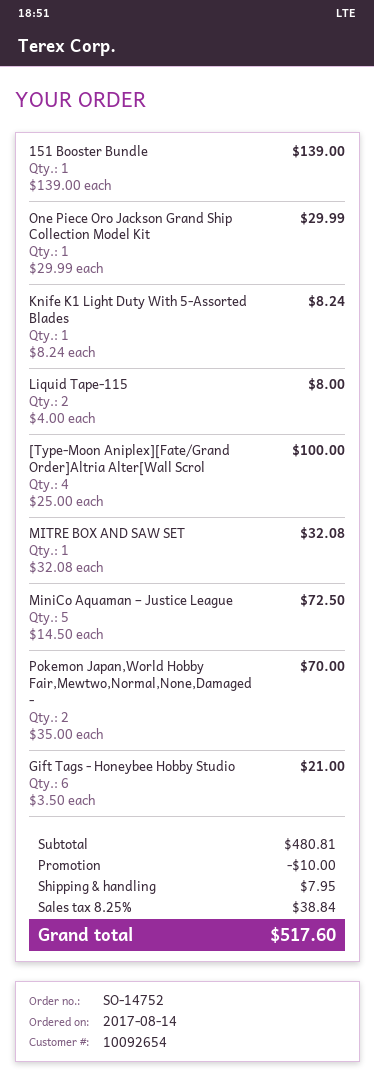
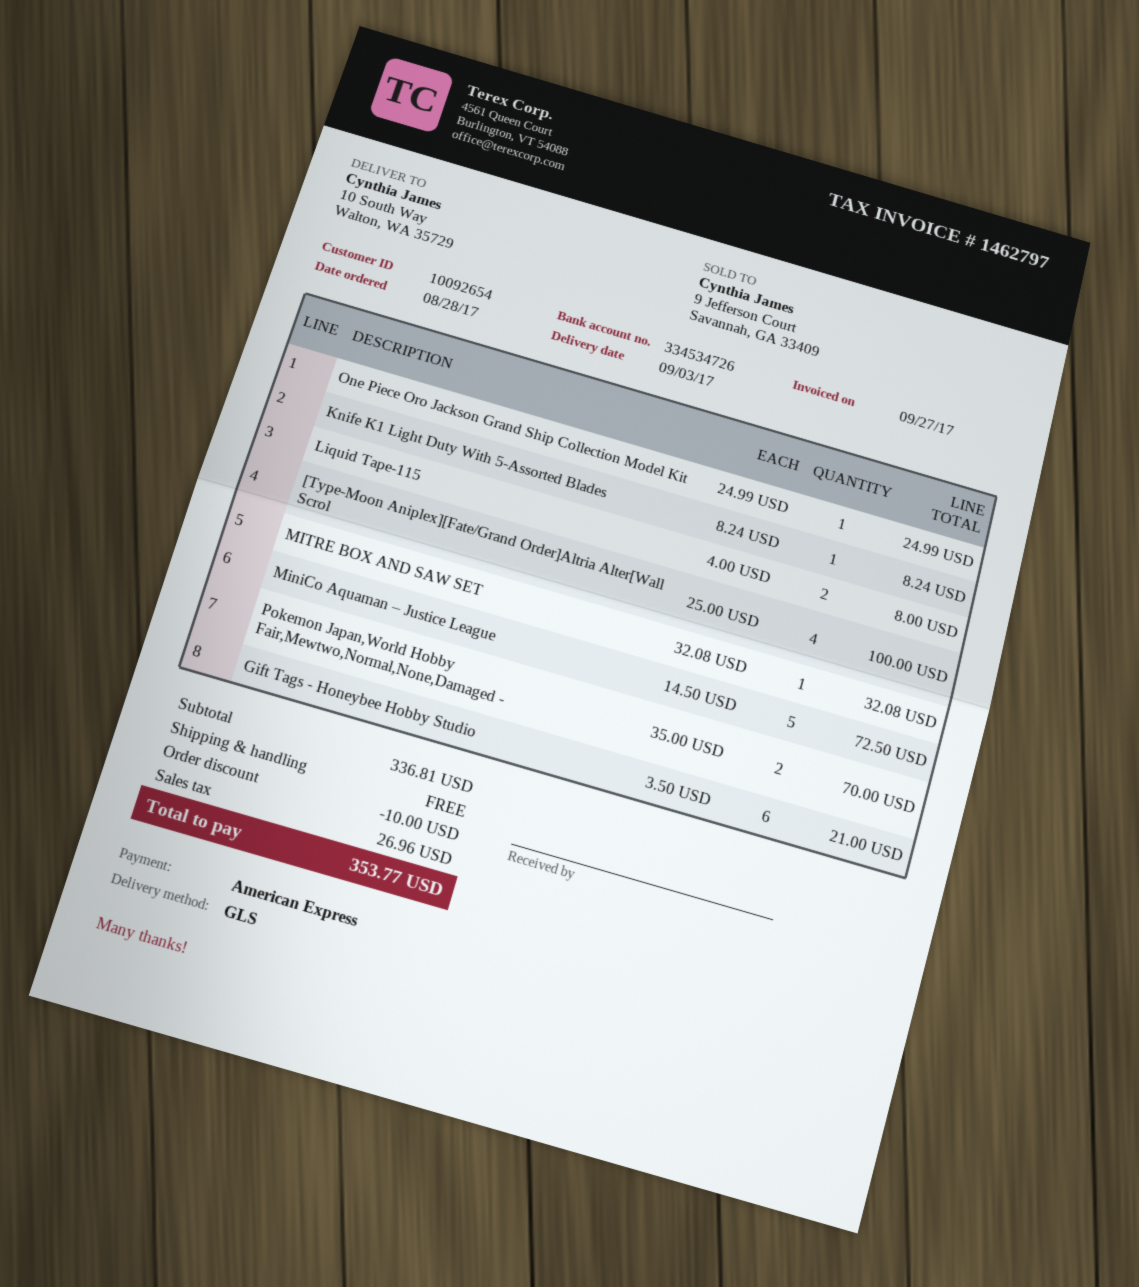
order date: 2017-08-14 -> 2017-08-28
151 Booster Bundle: 1 x 139.00 = 139.00 -> none
One Piece Oro Jackson Grand Ship Collection Model Kit: 1 x 29.99 = 29.99 -> 1 x 24.99 = 24.99
subtotal: 480.81 -> 336.81
shipping: 7.95 -> 0.00
tax: 38.84 -> 26.96
total: 517.60 -> 353.77

